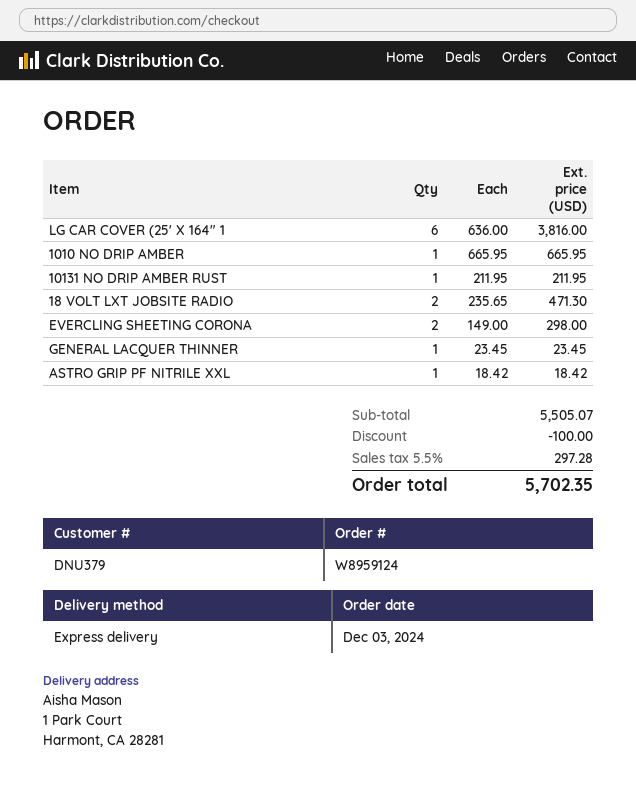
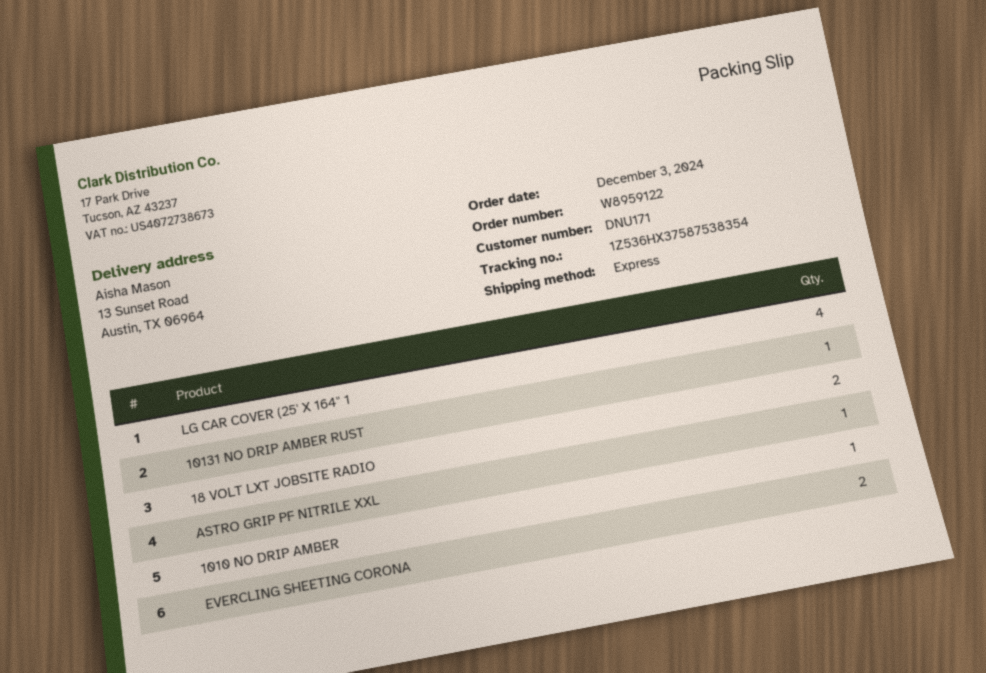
order number: W8959124 -> W8959122
customer number: DNU379 -> DNU171
ship to: 1 Park Court, Harmont, CA 28281 -> 13 Sunset Road, Austin, TX 06964
LG CAR COVER (25' X 164" 1: 6 -> 4
GENERAL LACQUER THINNER: 1 -> none

